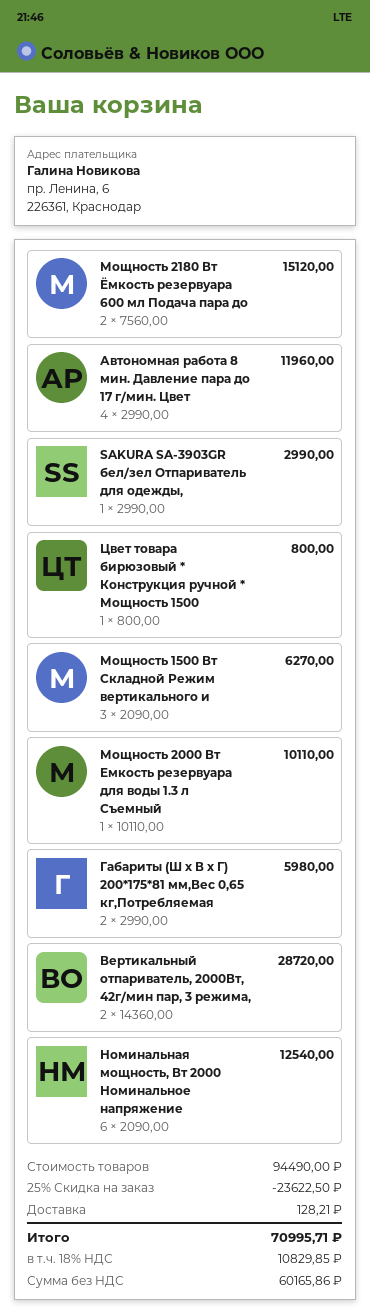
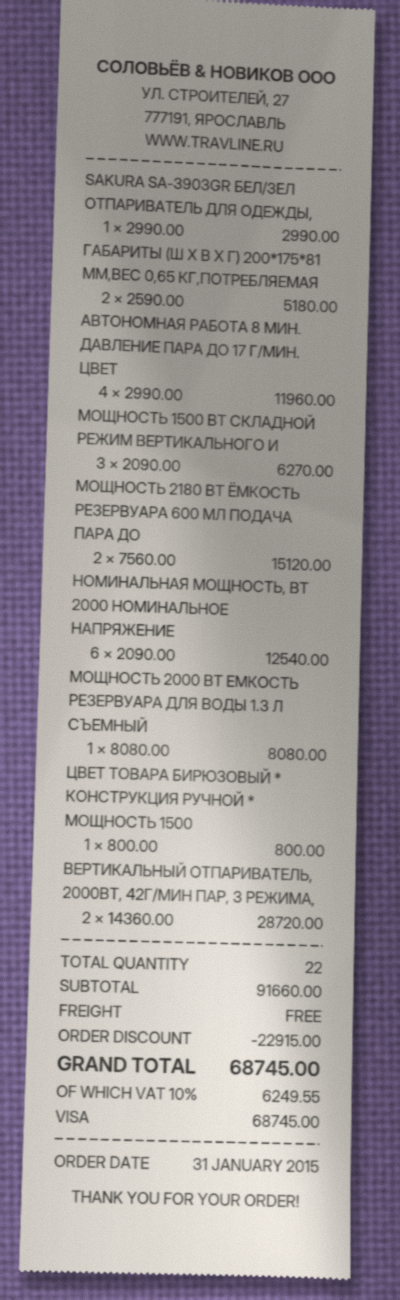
Мощность 2000 Вт Емкость резервуара для воды 1.3 л Съемный: 1 x 10110.00 = 10110.00 -> 1 x 8080.00 = 8080.00
Габариты (Ш х В х Г) 200*175*81 мм,Вес 0,65 кг,Потребляемая: 2 x 2990.00 = 5980.00 -> 2 x 2590.00 = 5180.00
subtotal: 94490.00 -> 91660.00
discount: 23622.50 -> 22915.00
shipping: 128.21 -> 0.00
tax: 18% = 10829.85 -> 10% = 6249.55
total: 70995.71 -> 68745.00

